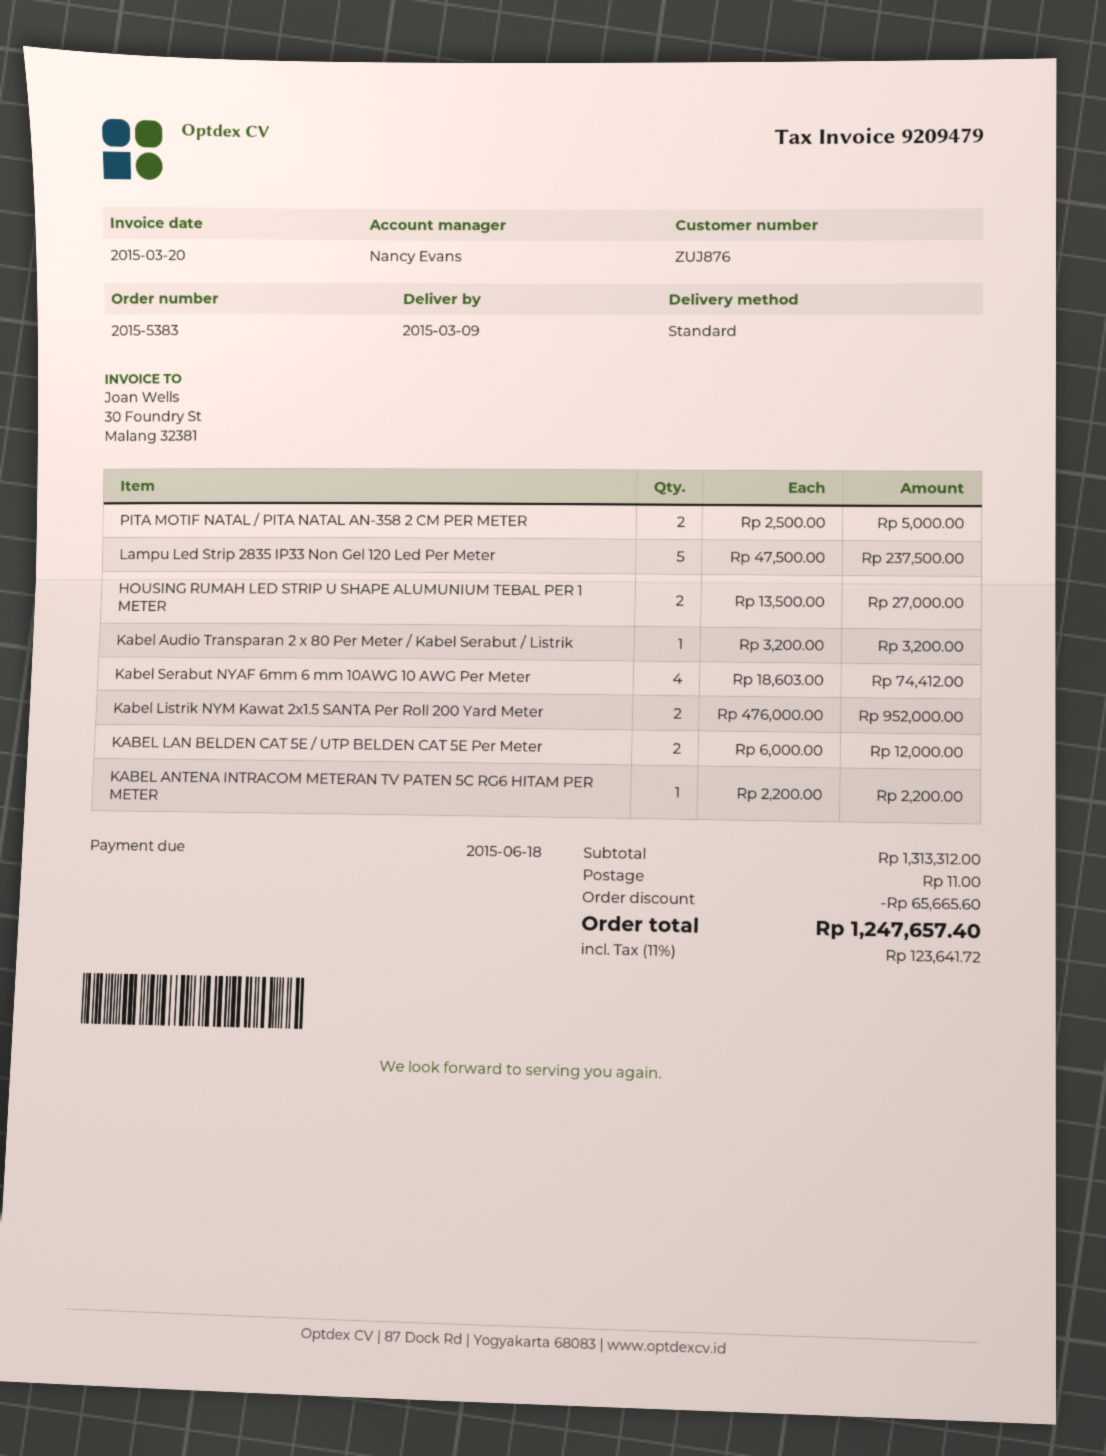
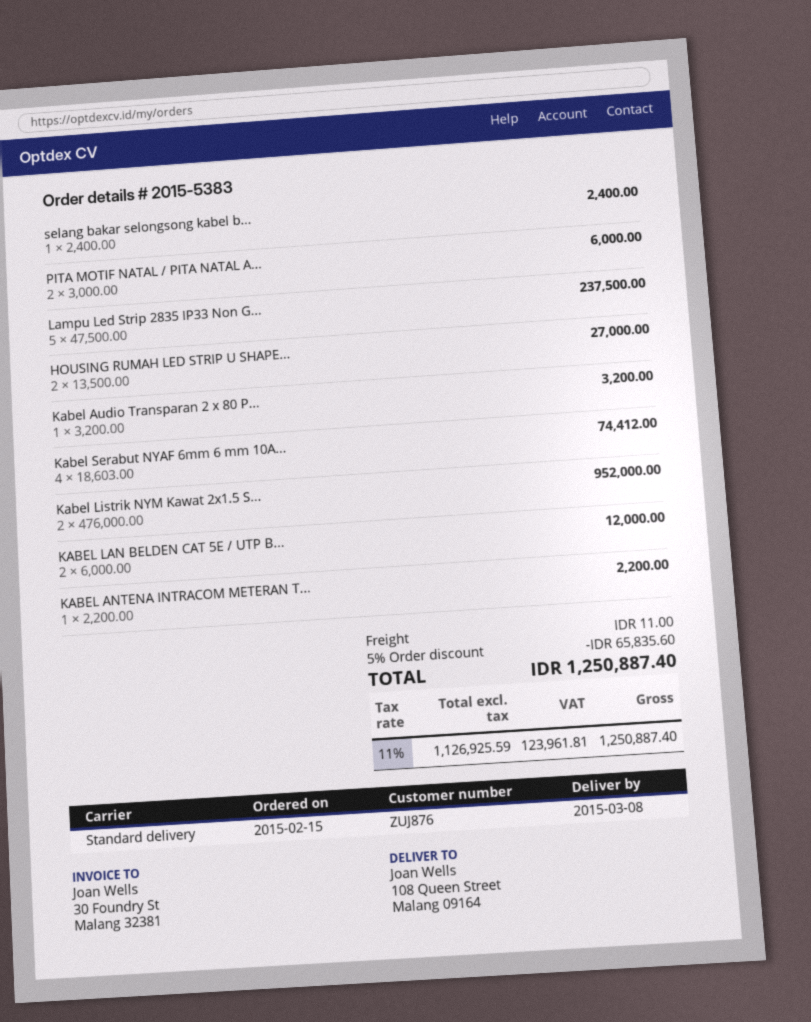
delivery date: 2015-03-09 -> 2015-03-08
PITA MOTIF NATAL / PITA NATAL AN-358 2 CM PER METER: 2 x 2500.00 = 5000.00 -> 2 x 3000.00 = 6000.00
selang bakar selongsong kabel b...: none -> 1 x 2400.00 = 2400.00
discount: 65665.60 -> 65835.60
tax: 11% = 123641.72 -> 11% = 123961.81
total: 1247657.40 -> 1250887.40

